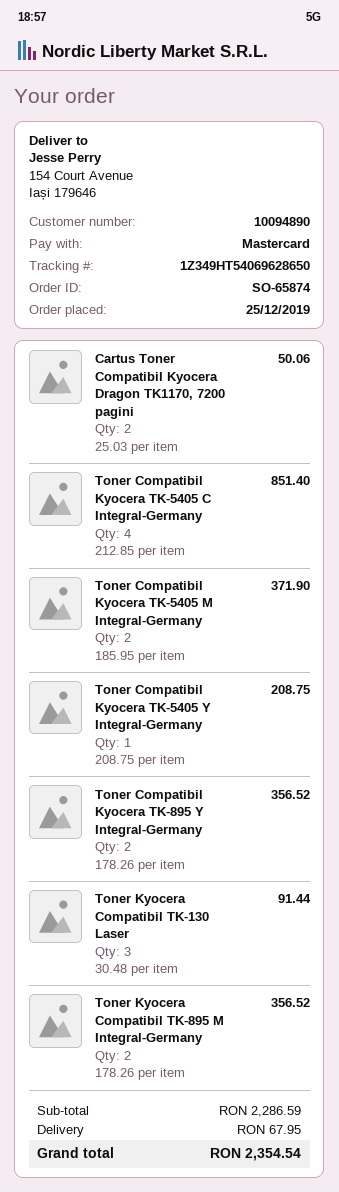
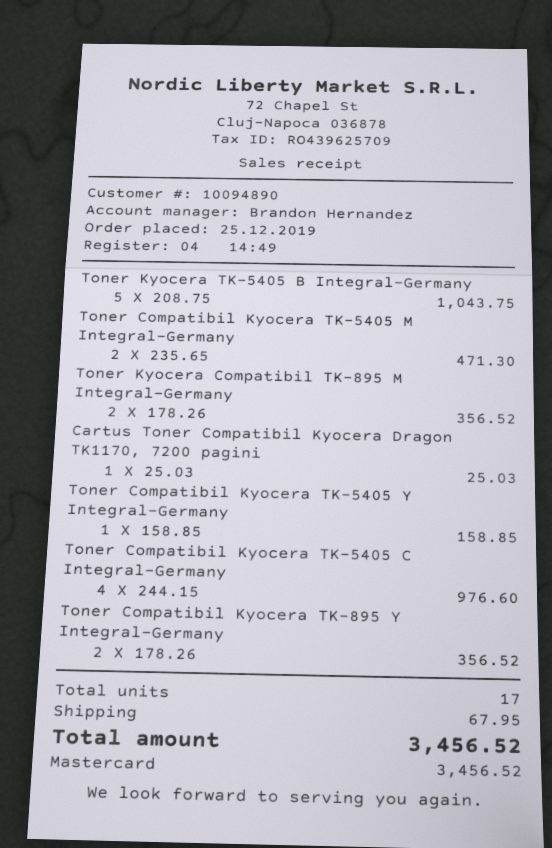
Cartus Toner Compatibil Kyocera Dragon TK1170, 7200 pagini: 2 x 25.03 = 50.06 -> 1 x 25.03 = 25.03
Toner Compatibil Kyocera TK-5405 C Integral-Germany: 4 x 212.85 = 851.40 -> 4 x 244.15 = 976.60
Toner Compatibil Kyocera TK-5405 M Integral-Germany: 2 x 185.95 = 371.90 -> 2 x 235.65 = 471.30
Toner Compatibil Kyocera TK-5405 Y Integral-Germany: 1 x 208.75 = 208.75 -> 1 x 158.85 = 158.85
Toner Kyocera Compatibil TK-130 Laser: 3 x 30.48 = 91.44 -> none
Toner Kyocera TK-5405 B Integral-Germany: none -> 5 x 208.75 = 1043.75
total: 2354.54 -> 3456.52

